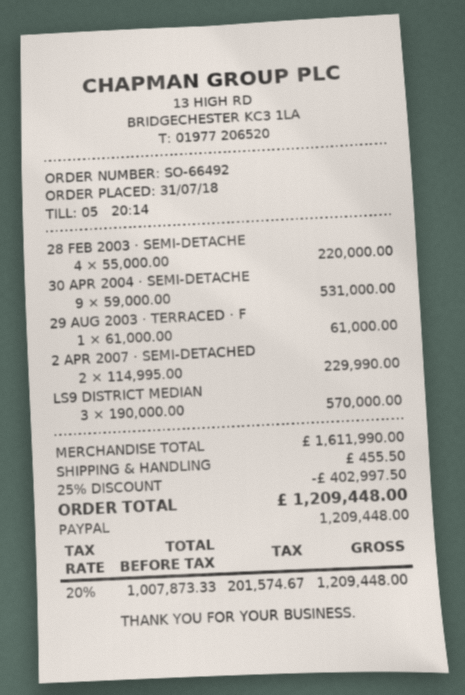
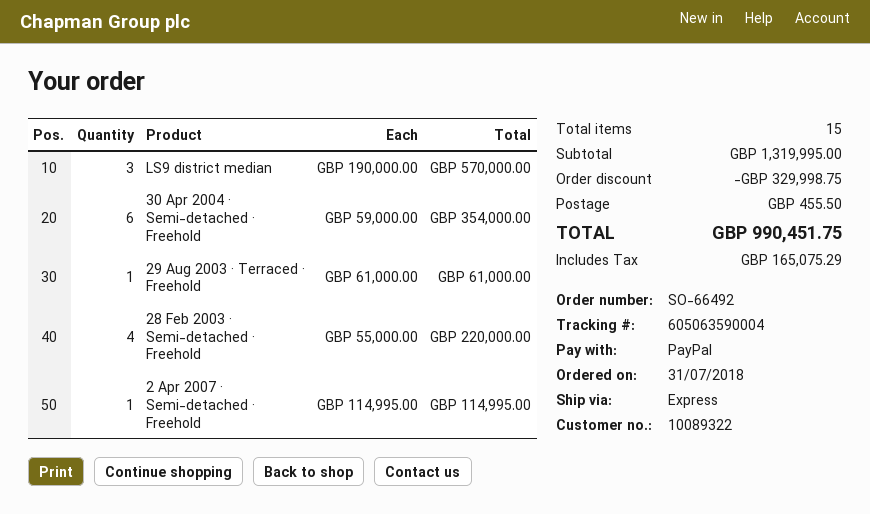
30 APR 2004 · SEMI-DETACHE: 9 x 59000.00 = 531000.00 -> 6 x 59000.00 = 354000.00
2 APR 2007 · SEMI-DETACHED: 2 x 114995.00 = 229990.00 -> 1 x 114995.00 = 114995.00
subtotal: 1611990.00 -> 1319995.00
discount: 402997.50 -> 329998.75
tax: 201574.67 -> 165075.29
total: 1209448.00 -> 990451.75

